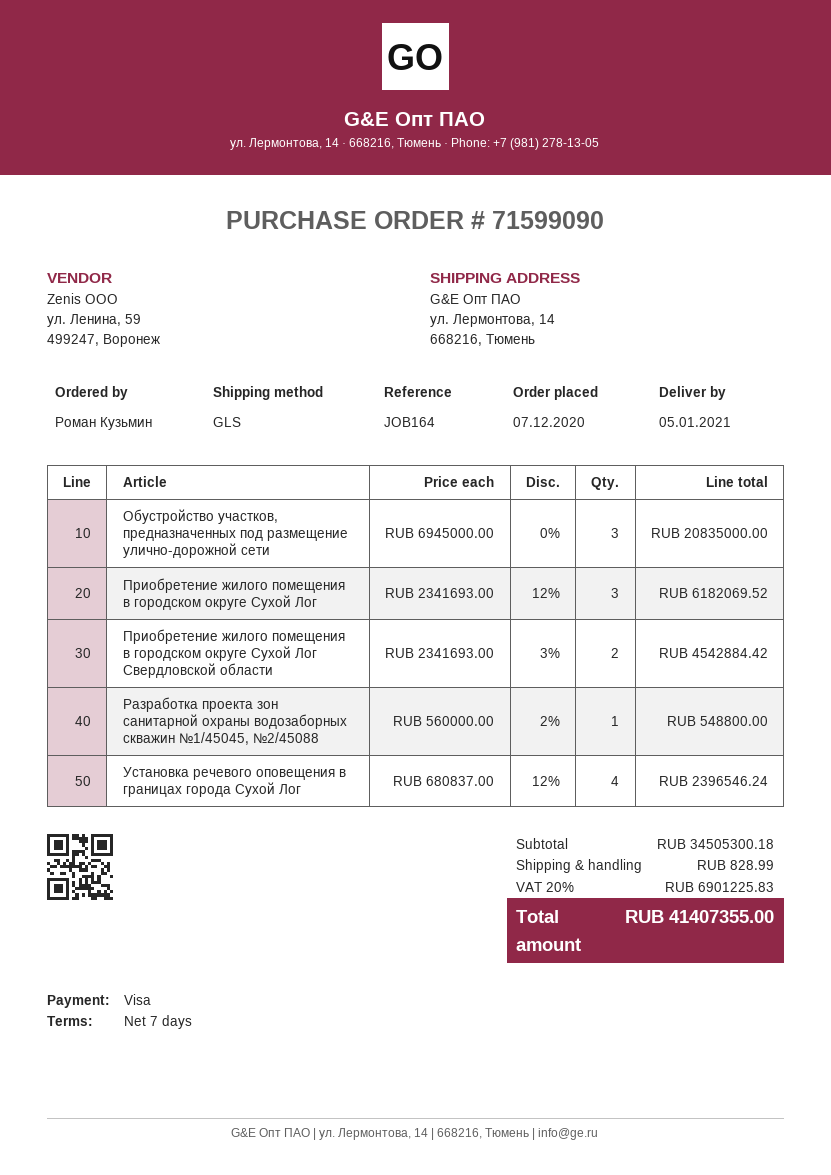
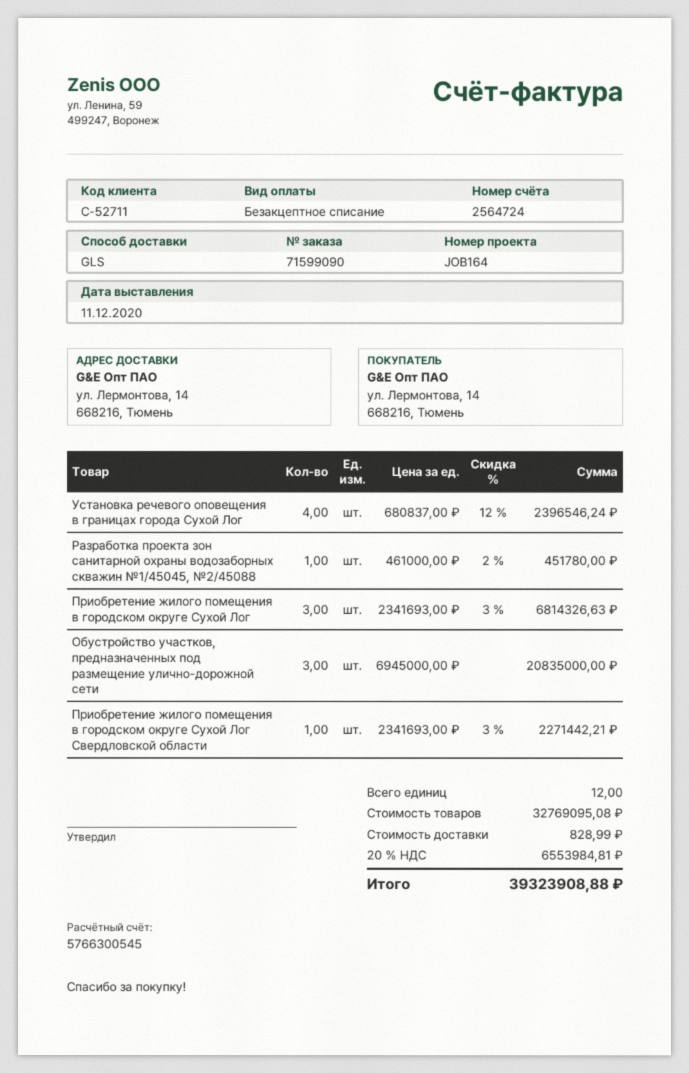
payment method: Visa -> direct debit
Приобретение жилого помещения в городском округе Сухой Лог: 3 x 2341693.00 - 12% = 6182069.52 -> 3 x 2341693.00 - 3% = 6814326.63
Приобретение жилого помещения в городском округе Сухой Лог Свердловской области: 2 x 2341693.00 - 3% = 4542884.42 -> 1 x 2341693.00 - 3% = 2271442.21
Разработка проекта зон санитарной охраны водозаборных скважин №1/45045, №2/45088: 1 x 560000.00 - 2% = 548800.00 -> 1 x 461000.00 - 2% = 451780.00
subtotal: 34505300.18 -> 32769095.08
tax: 20% = 6901225.83 -> 20% = 6553984.81
total: 41407355.00 -> 39323908.88

